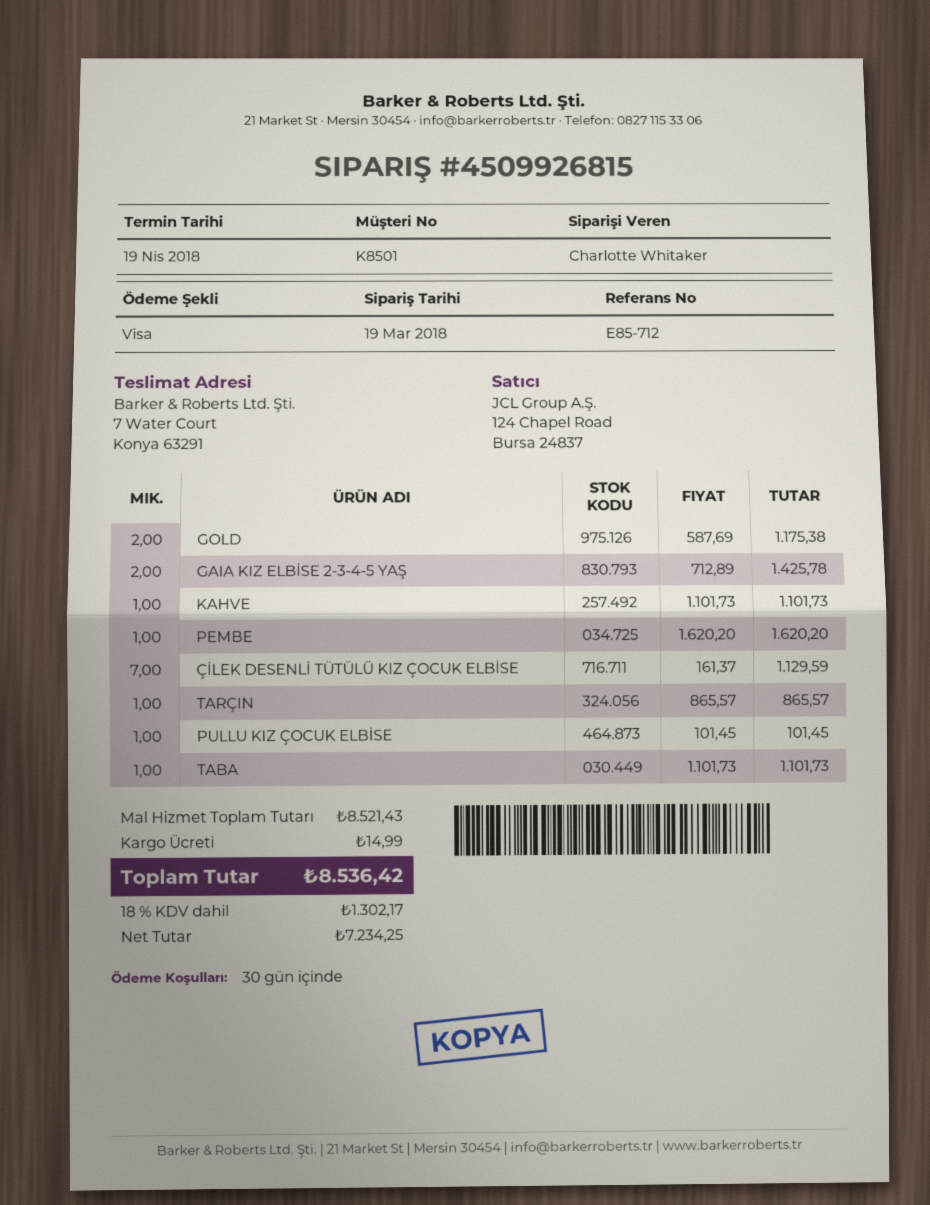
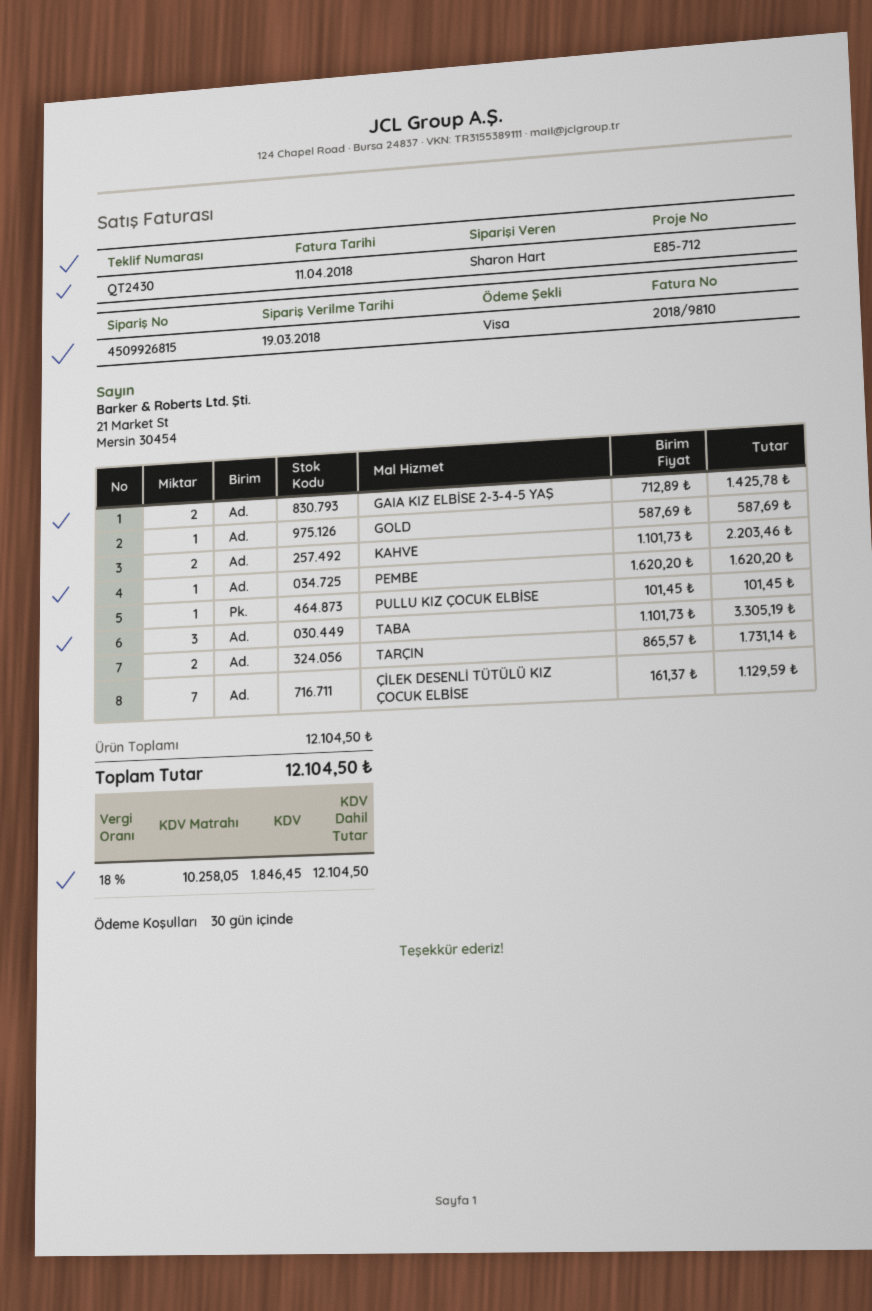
ordered by: Charlotte Whitaker -> Sharon Hart
GOLD: 2 x 587.69 = 1175.38 -> 1 x 587.69 = 587.69
KAHVE: 1 x 1101.73 = 1101.73 -> 2 x 1101.73 = 2203.46
TARÇIN: 1 x 865.57 = 865.57 -> 2 x 865.57 = 1731.14
TABA: 1 x 1101.73 = 1101.73 -> 3 x 1101.73 = 3305.19
subtotal: 8521.43 -> 12104.50
shipping: 14.99 -> none
net: 7234.25 -> 10258.05
tax: 18% = 1302.17 -> 18% = 1846.45
total: 8536.42 -> 12104.50

